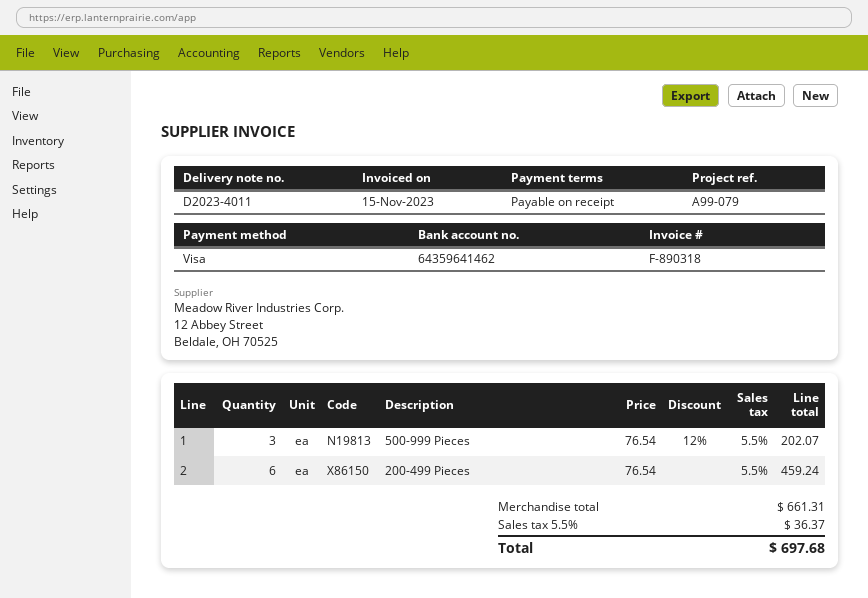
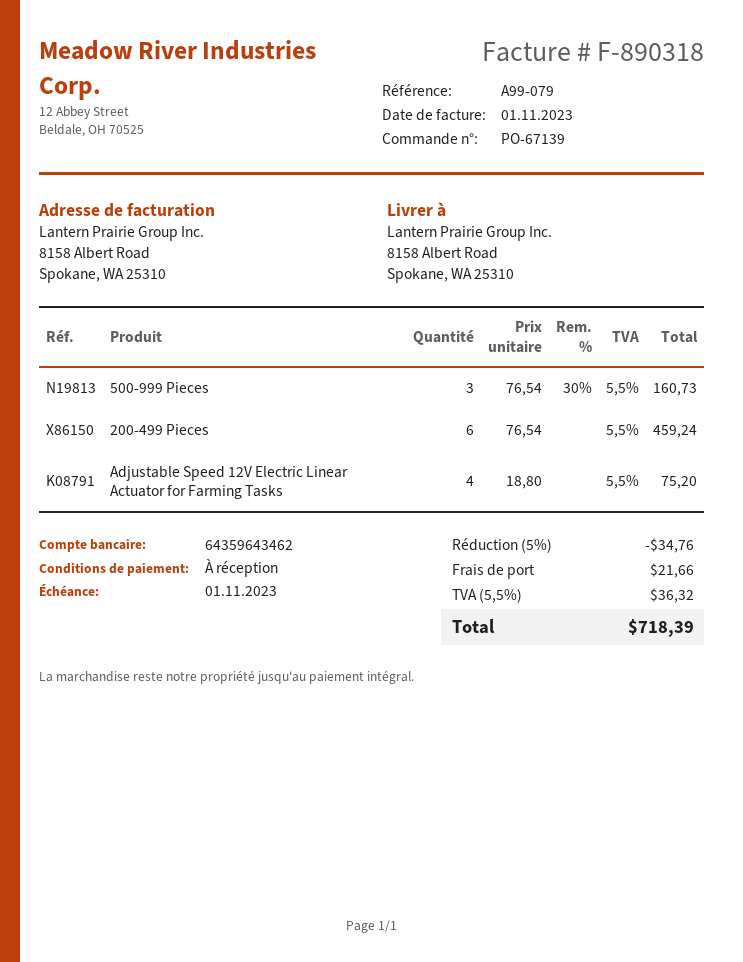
invoice date: 2023-11-15 -> 2023-11-01
bank account: 64359641462 -> 64359643462
500-999 Pieces: 3 x 76.54 - 12% = 202.07 -> 3 x 76.54 - 30% = 160.73
Adjustable Speed 12V Electric Linear Actuator for Farming Tasks: none -> 4 x 18.80 = 75.20
discount: none -> 5% = 34.76
shipping: none -> 21.66
tax: 5.5% = 36.37 -> 5.5% = 36.32
total: 697.68 -> 718.39

